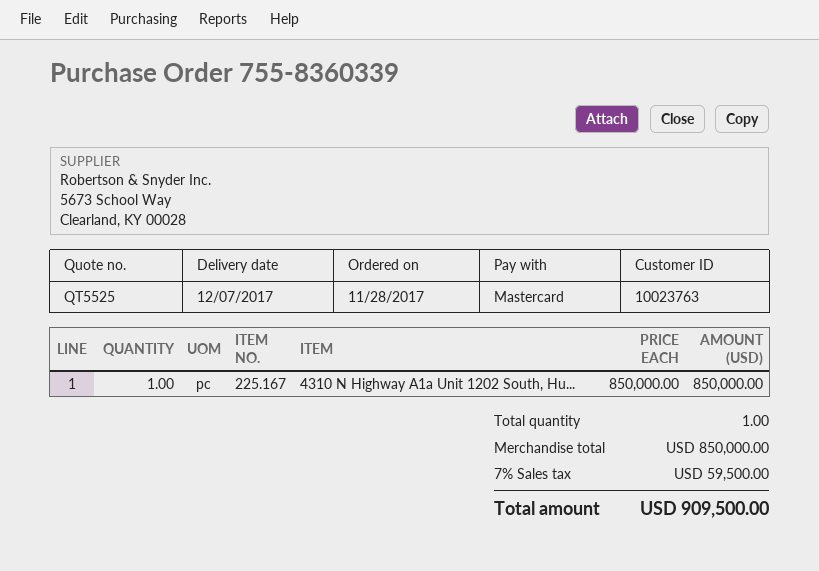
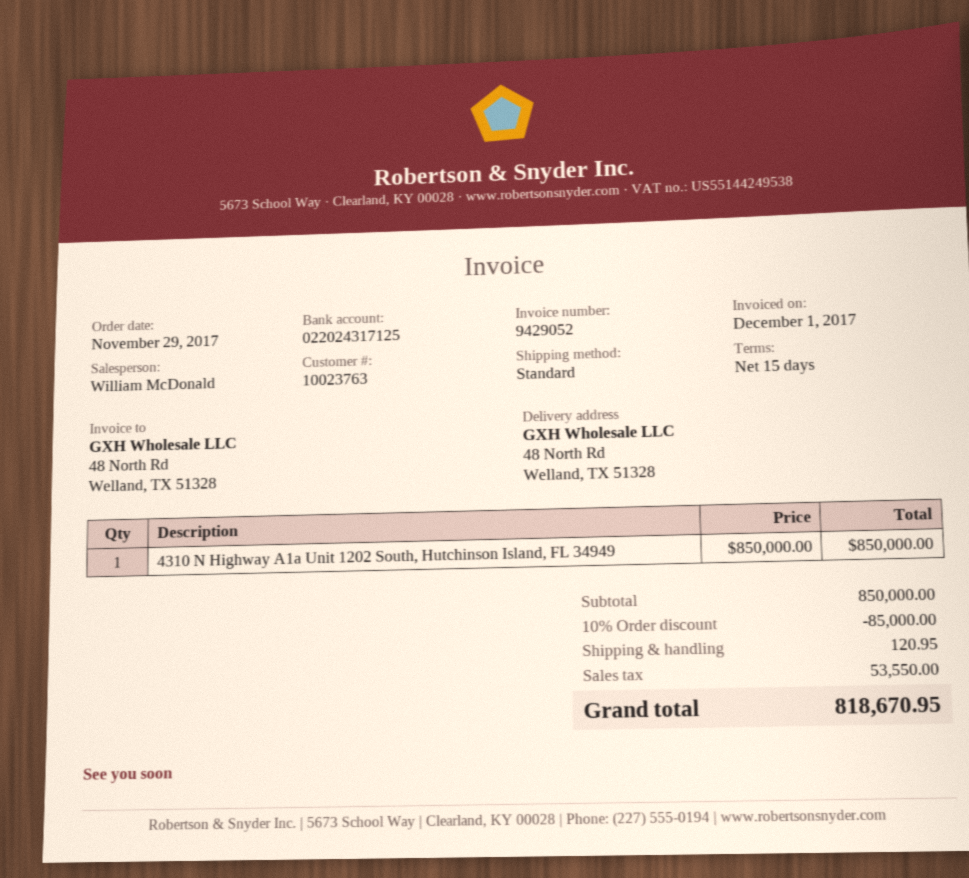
order date: 2017-11-28 -> 2017-11-29
discount: none -> 10% = 85000.00
shipping: none -> 120.95
tax: 59500.00 -> 53550.00
total: 909500.00 -> 818670.95

